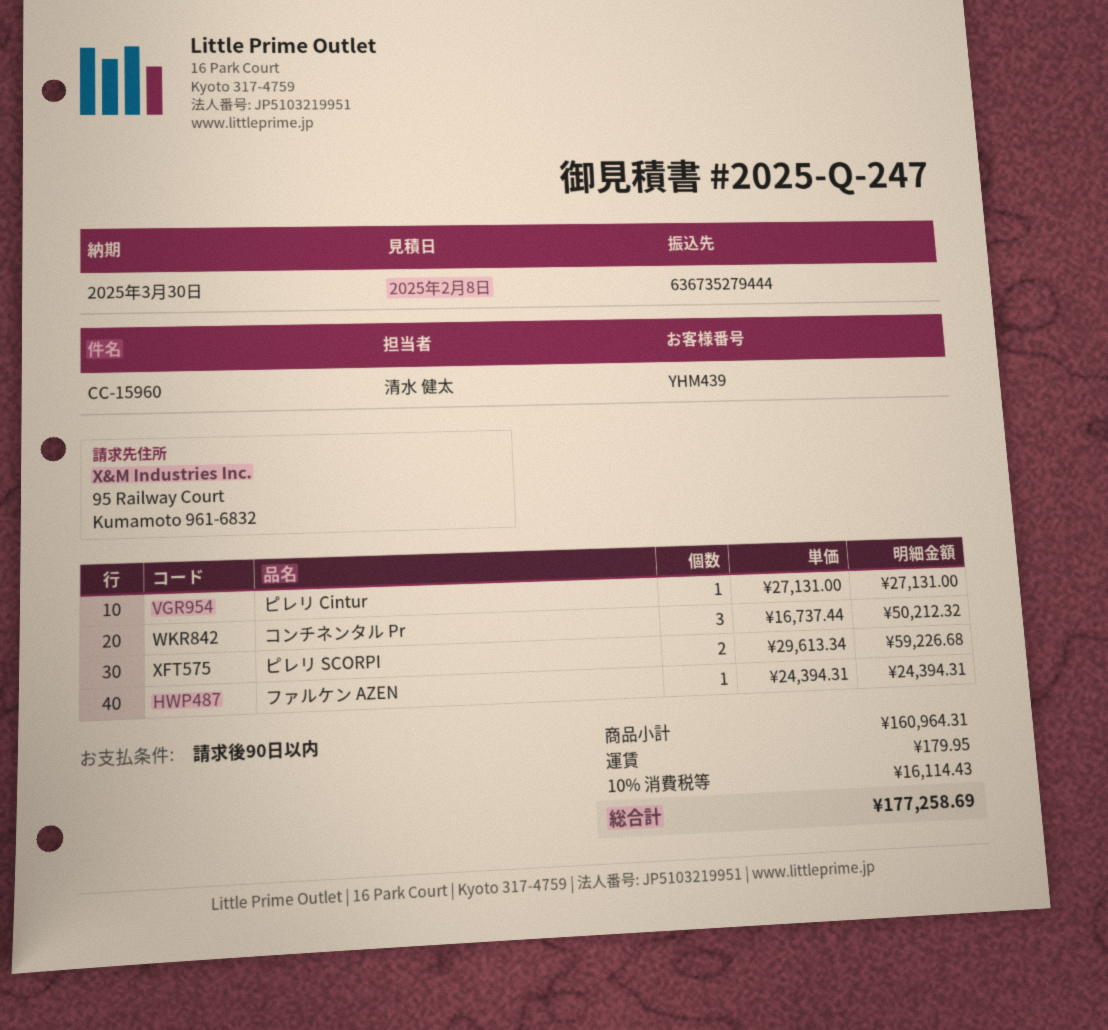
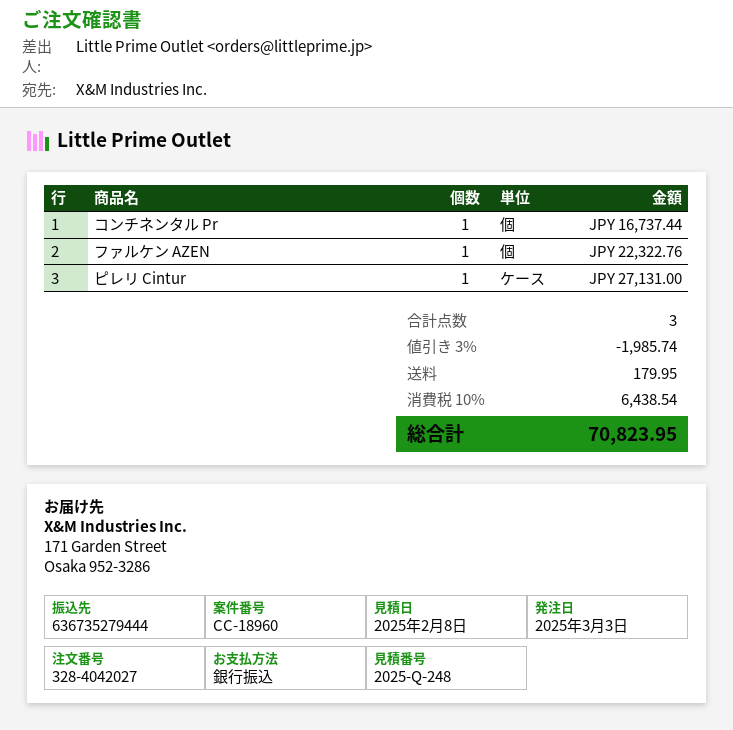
quote number: 2025-Q-247 -> 2025-Q-248
reference: CC-15960 -> CC-18960
コンチネンタル Pr: 3 for 50212.32 -> 1 for 16737.44
ピレリ SCORPI: 2 for 59226.68 -> none
ファルケン AZEN: 1 for 24394.31 -> 1 for 22322.76
discount: none -> 3% = 1985.74
tax: 10% = 16114.43 -> 10% = 6438.54
total: 177258.69 -> 70823.95

